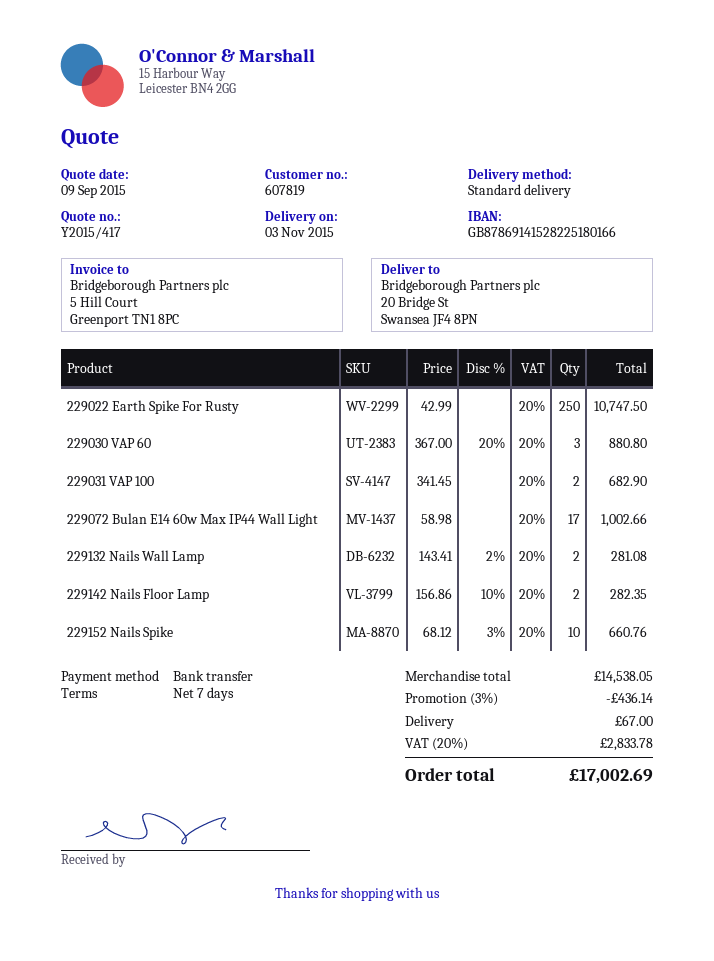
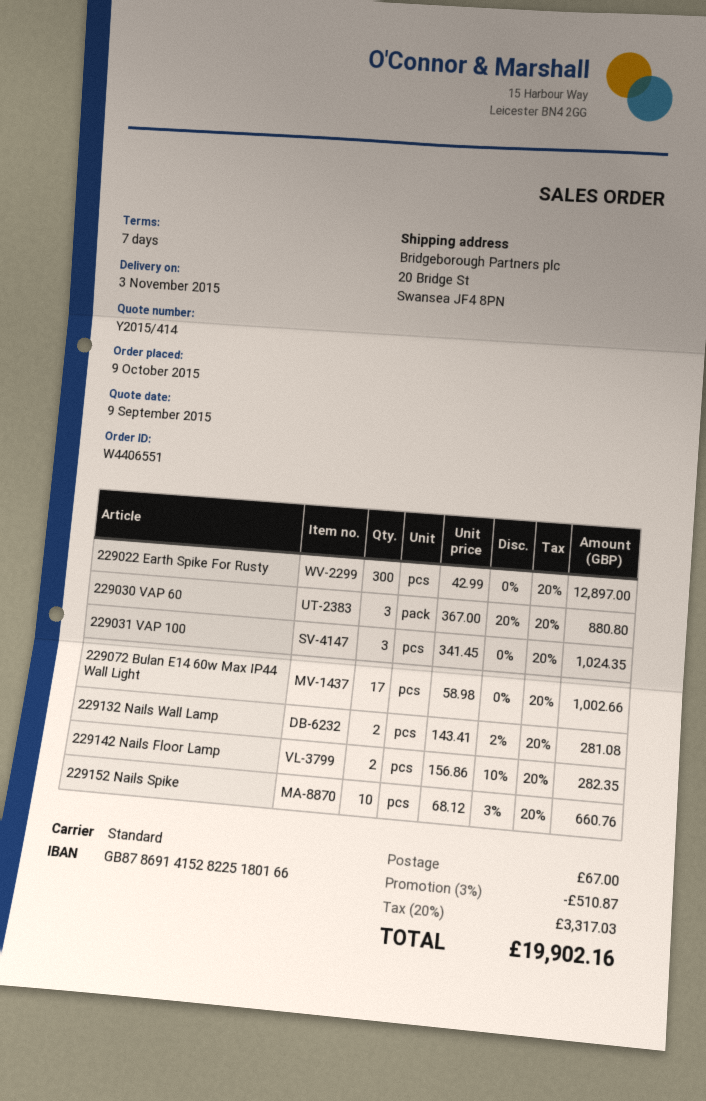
quote number: Y2015/417 -> Y2015/414
229022 Earth Spike For Rusty: 250 x 42.99 = 10747.50 -> 300 x 42.99 = 12897.00
229031 VAP 100: 2 x 341.45 = 682.90 -> 3 x 341.45 = 1024.35
discount: 3% = 436.14 -> 3% = 510.87
tax: 20% = 2833.78 -> 20% = 3317.03
total: 17002.69 -> 19902.16

